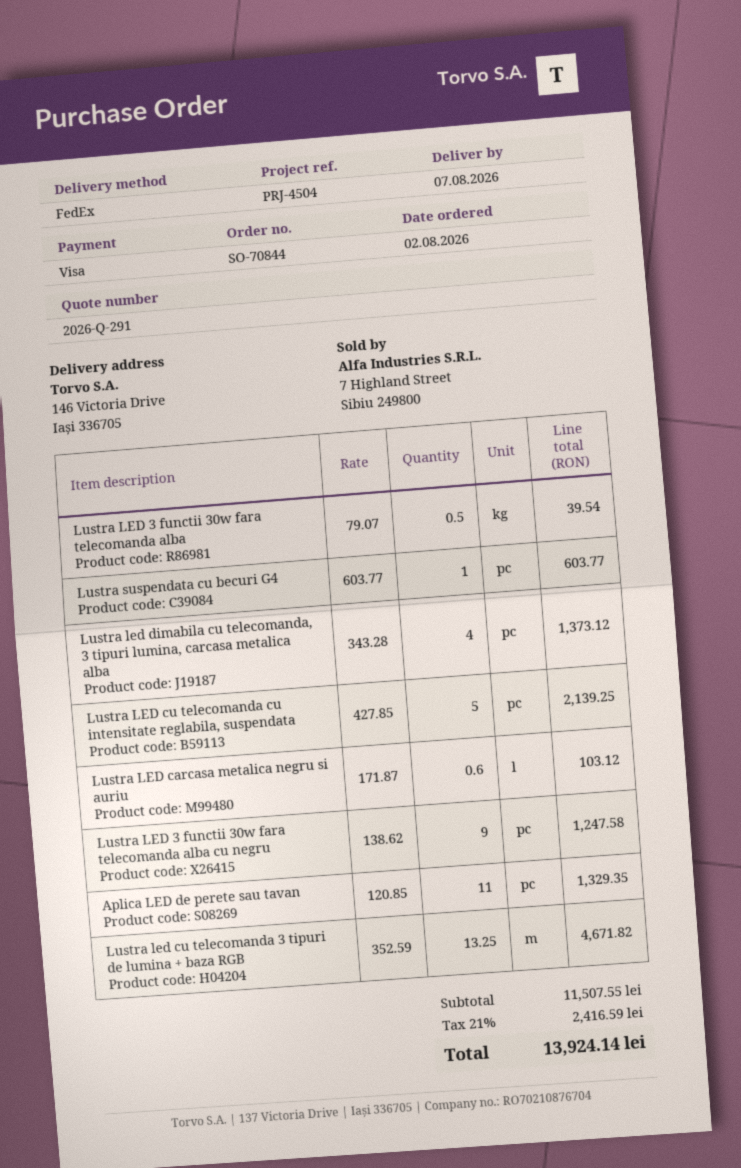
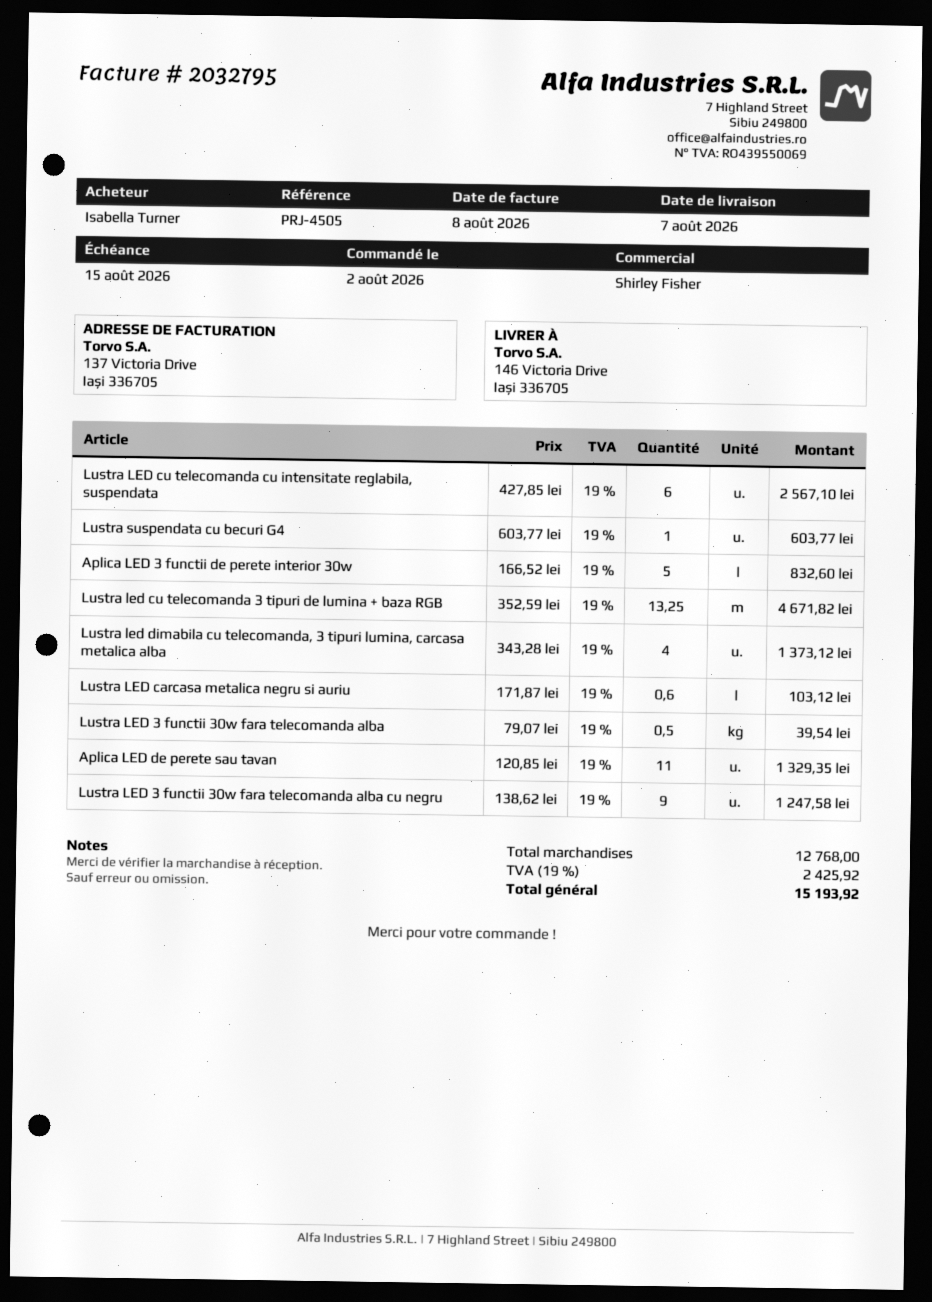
reference: PRJ-4504 -> PRJ-4505
Lustra LED cu telecomanda cu intensitate reglabila, suspendata: 5 x 427.85 = 2139.25 -> 6 x 427.85 = 2567.10
Aplica LED 3 functii de perete interior 30w: none -> 5 x 166.52 = 832.60
subtotal: 11507.55 -> 12768.00
tax: 21% = 2416.59 -> 19% = 2425.92
total: 13924.14 -> 15193.92

